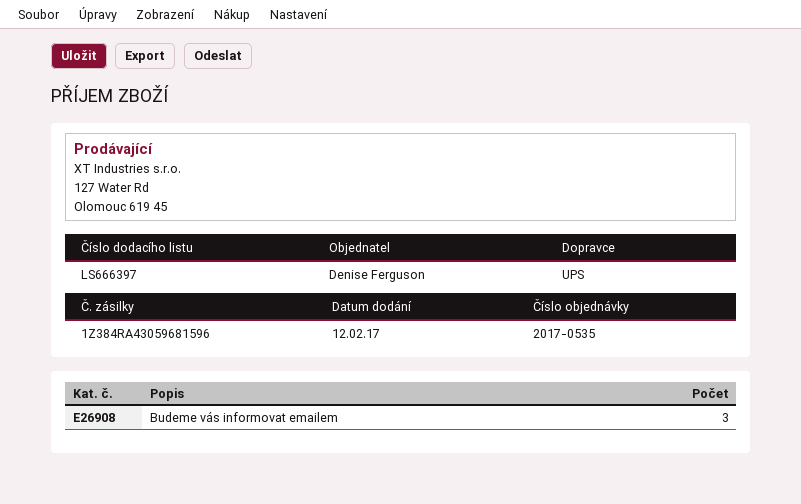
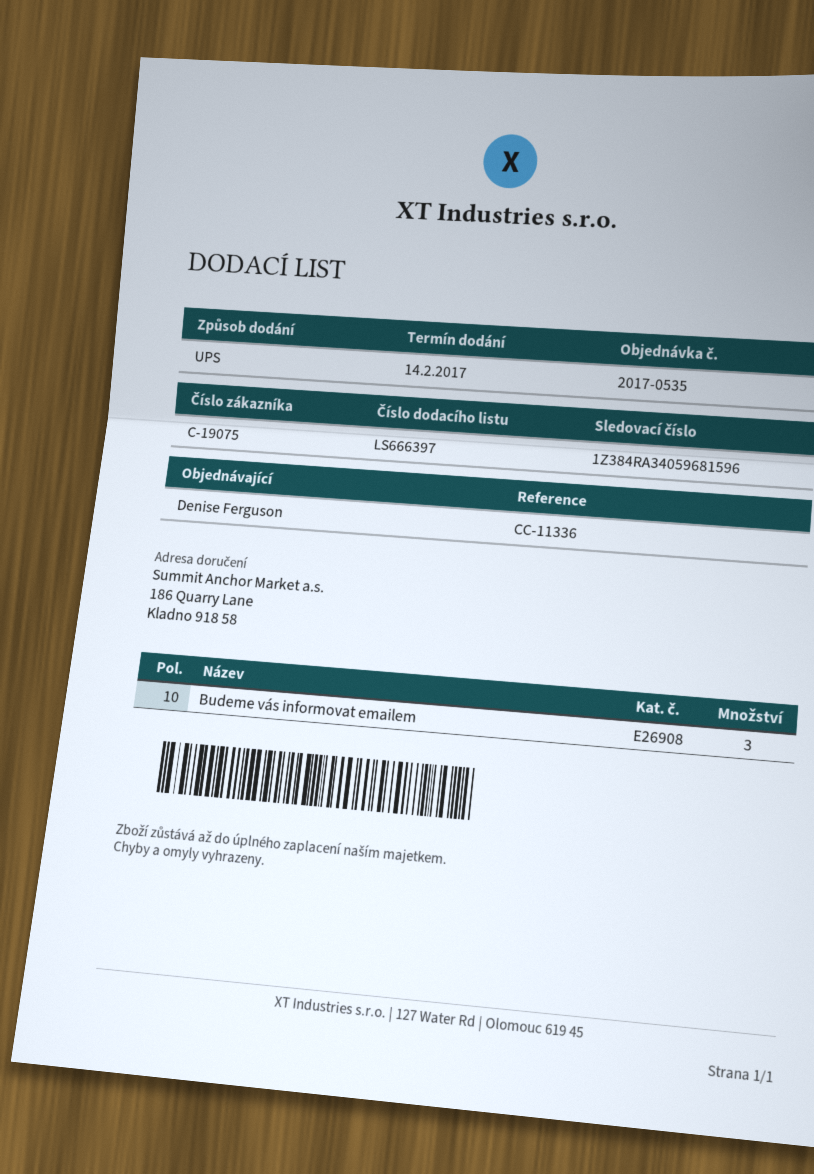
delivery date: 2017-02-12 -> 2017-02-14
tracking number: 1Z384RA43059681596 -> 1Z384RA34059681596

